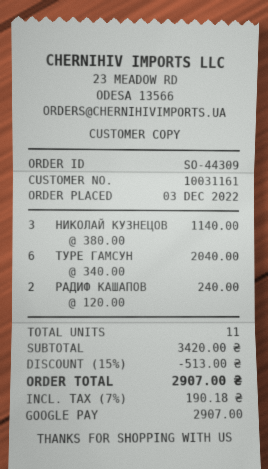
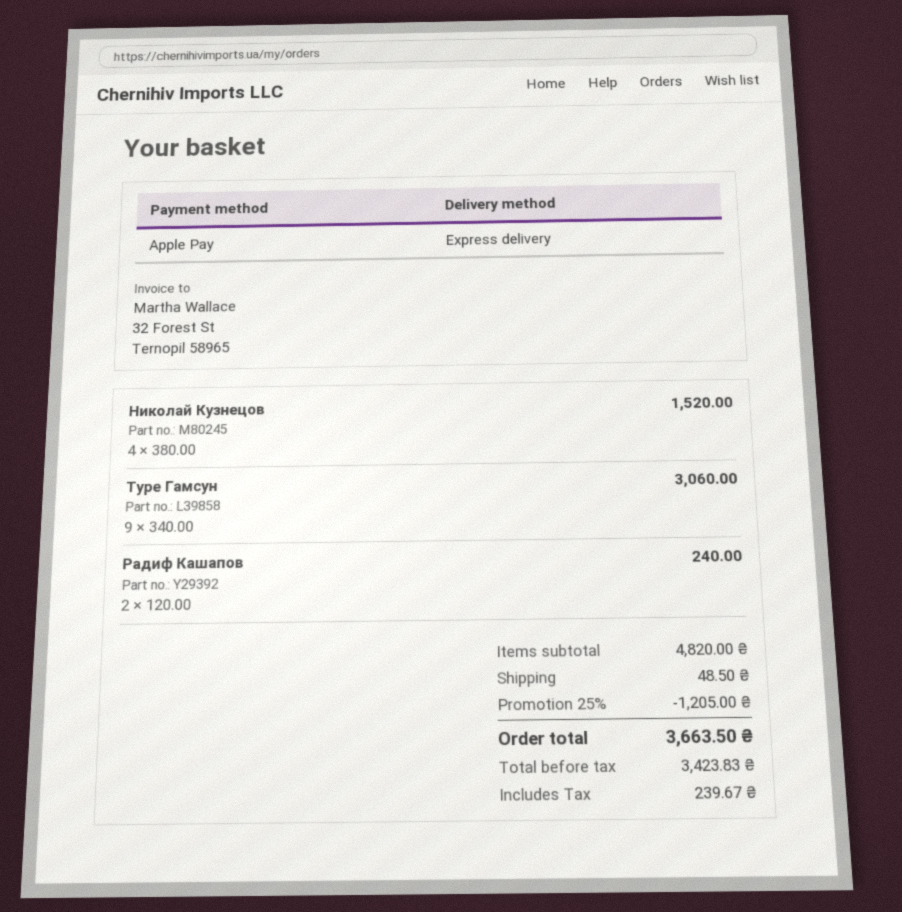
payment method: Google Pay -> Apple Pay
НИКОЛАЙ КУЗНЕЦОВ: 3 x 380.00 = 1140.00 -> 4 x 380.00 = 1520.00
ТУРЕ ГАМСУН: 6 x 340.00 = 2040.00 -> 9 x 340.00 = 3060.00
subtotal: 3420.00 -> 4820.00
discount: 15% = 513.00 -> 25% = 1205.00
shipping: none -> 48.50
tax: 190.18 -> 239.67
total: 2907.00 -> 3663.50

